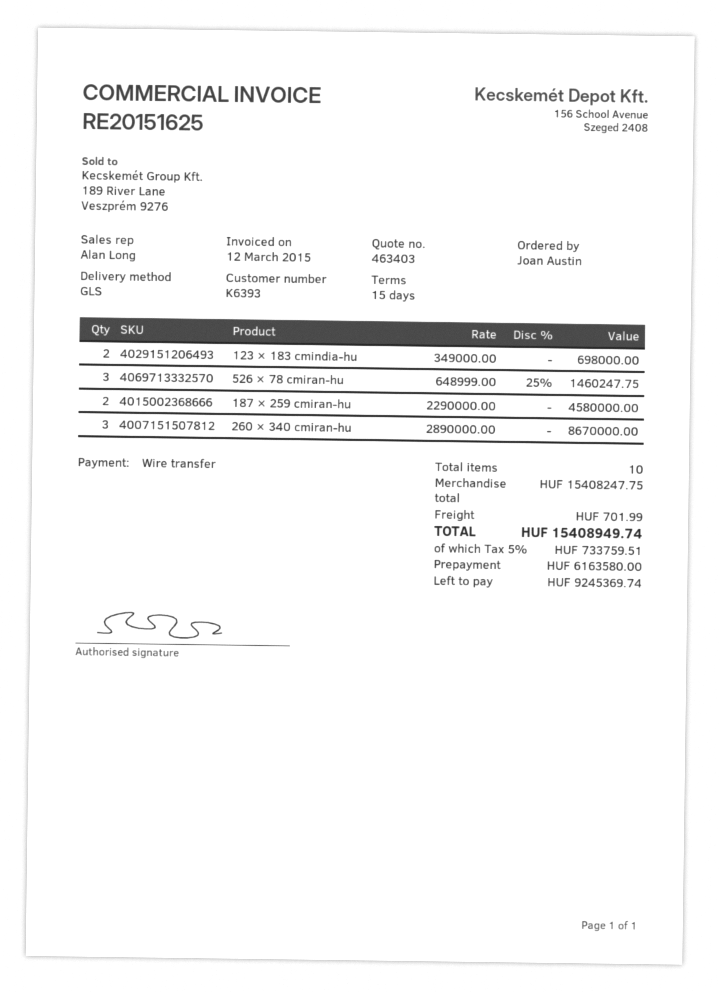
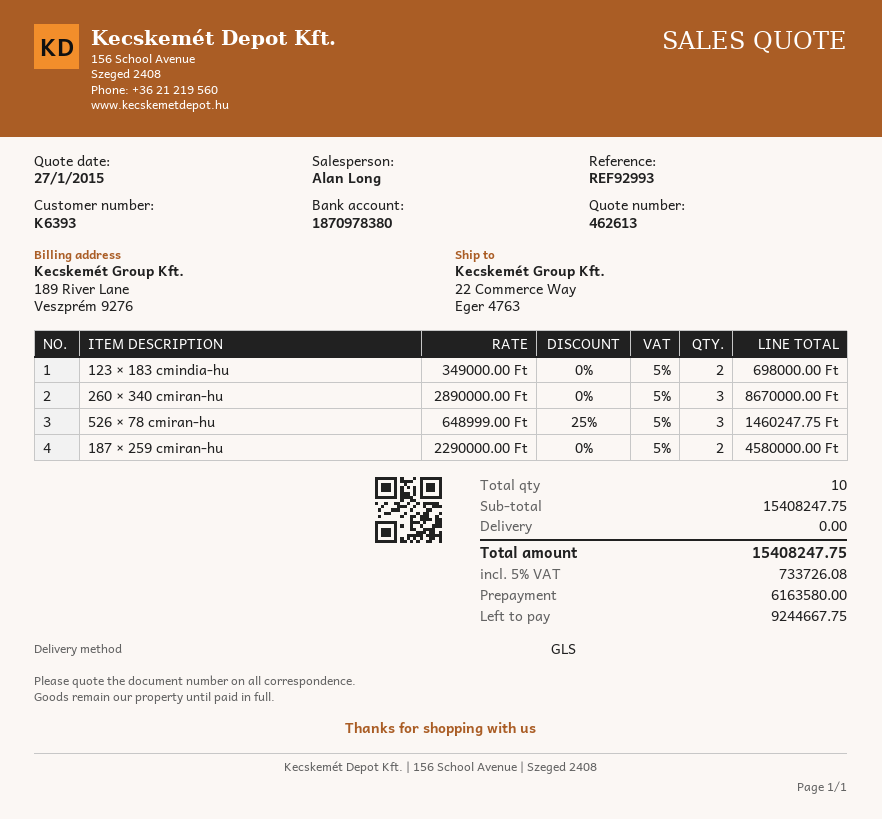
quote number: 463403 -> 462613
shipping: 701.99 -> 0.00
tax: 5% = 733759.51 -> 5% = 733726.08
total: 15408949.74 -> 15408247.75
balance: 9245369.74 -> 9244667.75

